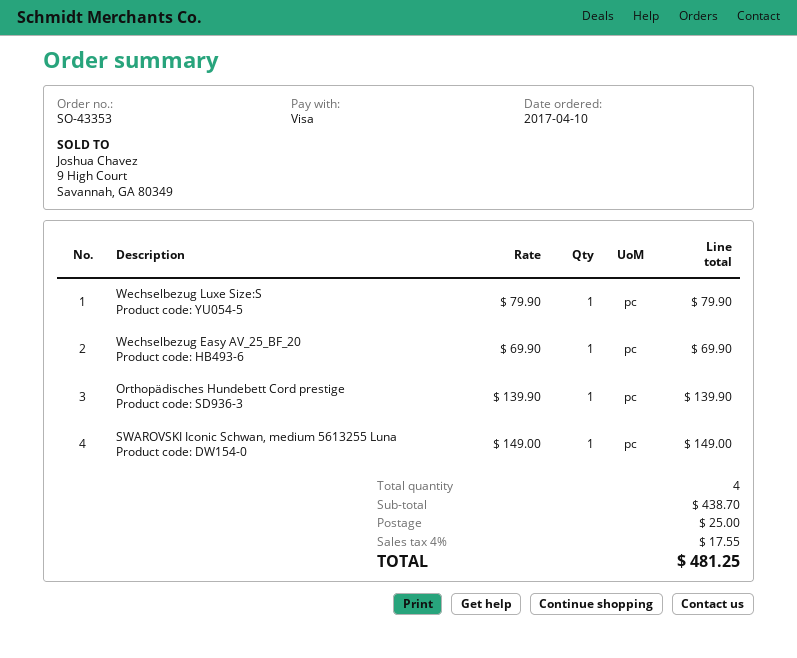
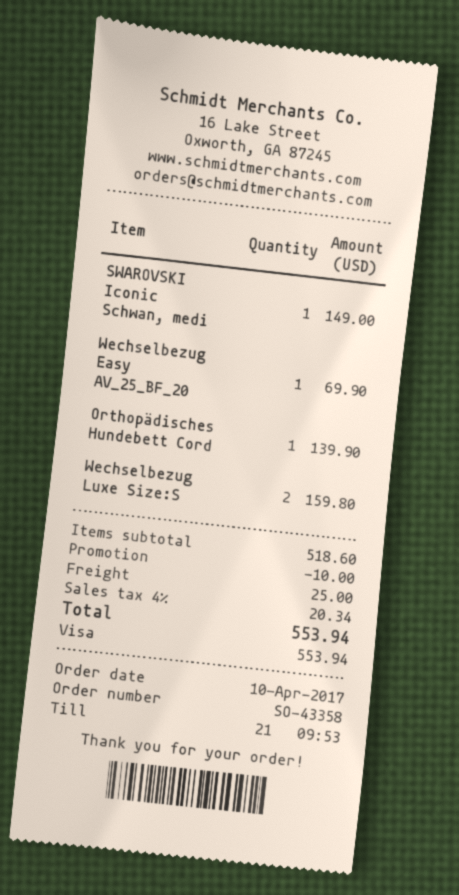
order number: SO-43353 -> SO-43358
Wechselbezug Luxe Size:S: 1 for 79.90 -> 2 for 159.80
subtotal: 438.70 -> 518.60
discount: none -> 10.00
tax: 4% = 17.55 -> 4% = 20.34
total: 481.25 -> 553.94

